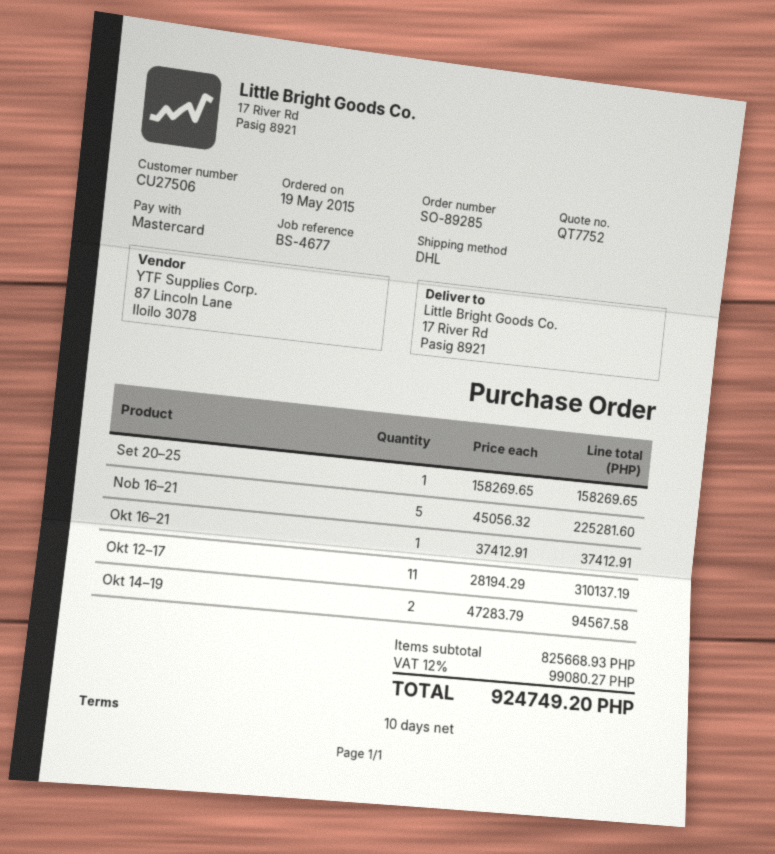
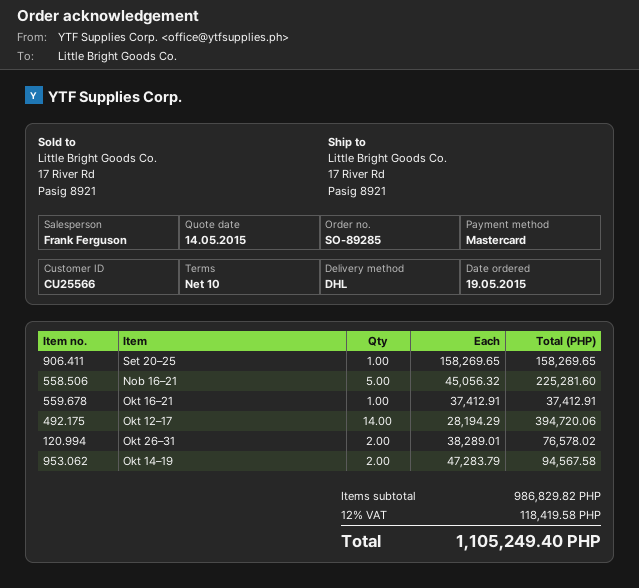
customer number: CU27506 -> CU25566
Okt 12–17: 11 x 28194.29 = 310137.19 -> 14 x 28194.29 = 394720.06
Okt 26–31: none -> 2 x 38289.01 = 76578.02
subtotal: 825668.93 -> 986829.82
tax: 12% = 99080.27 -> 12% = 118419.58
total: 924749.20 -> 1105249.40

